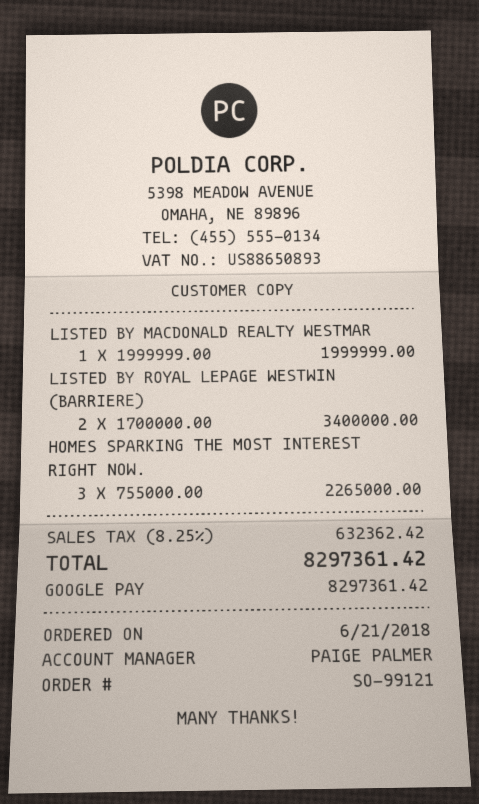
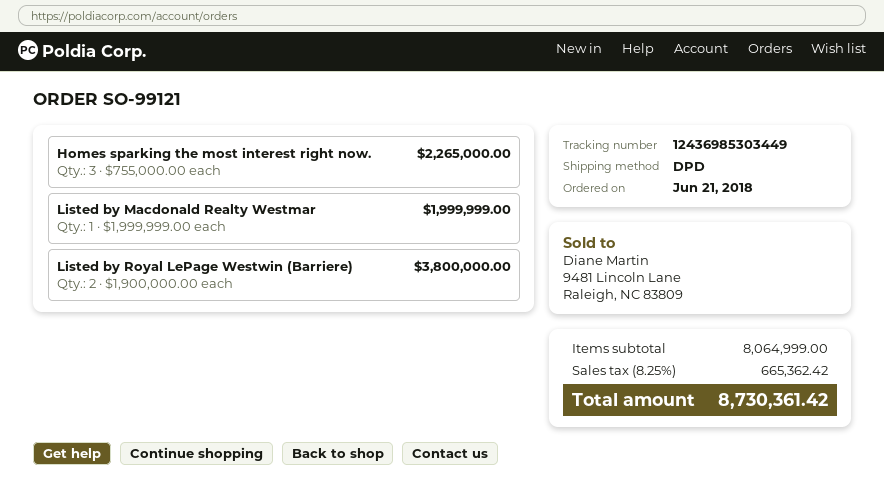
LISTED BY ROYAL LEPAGE WESTWIN (BARRIERE): 2 x 1700000.00 = 3400000.00 -> 2 x 1900000.00 = 3800000.00
tax: 8.25% = 632362.42 -> 8.25% = 665362.42
total: 8297361.42 -> 8730361.42

